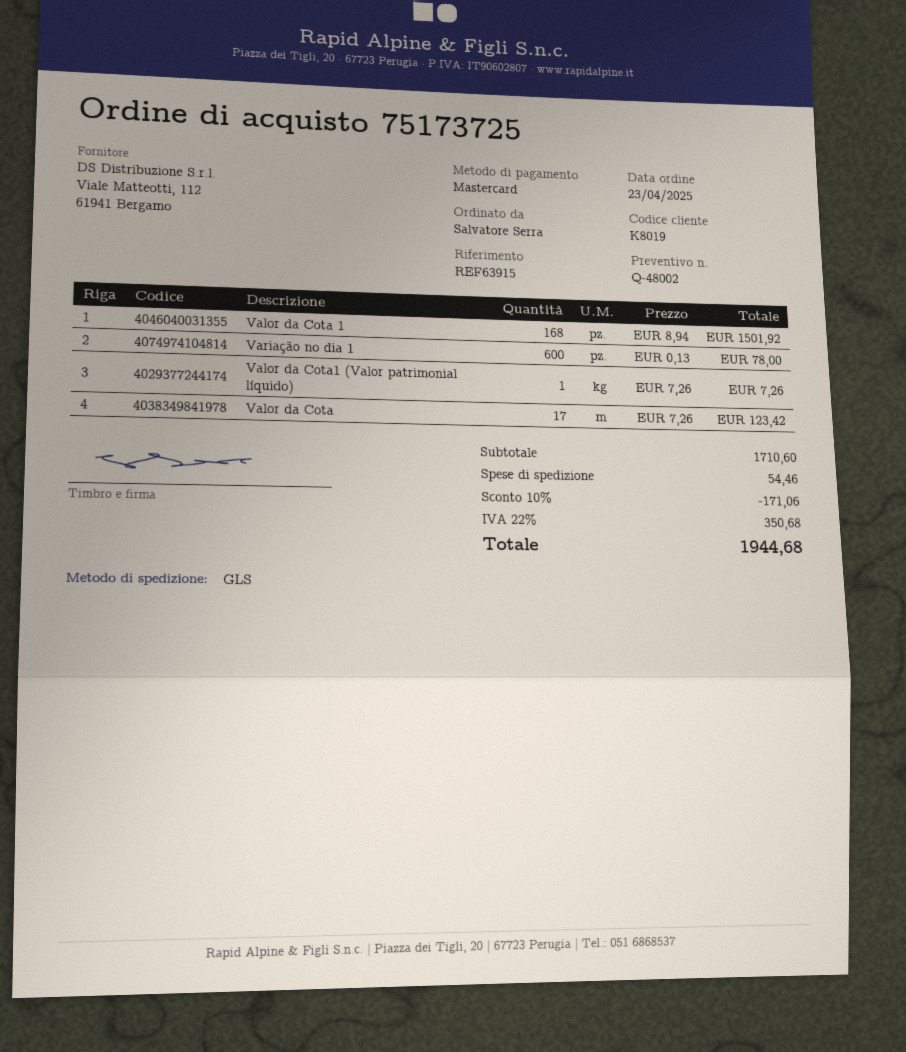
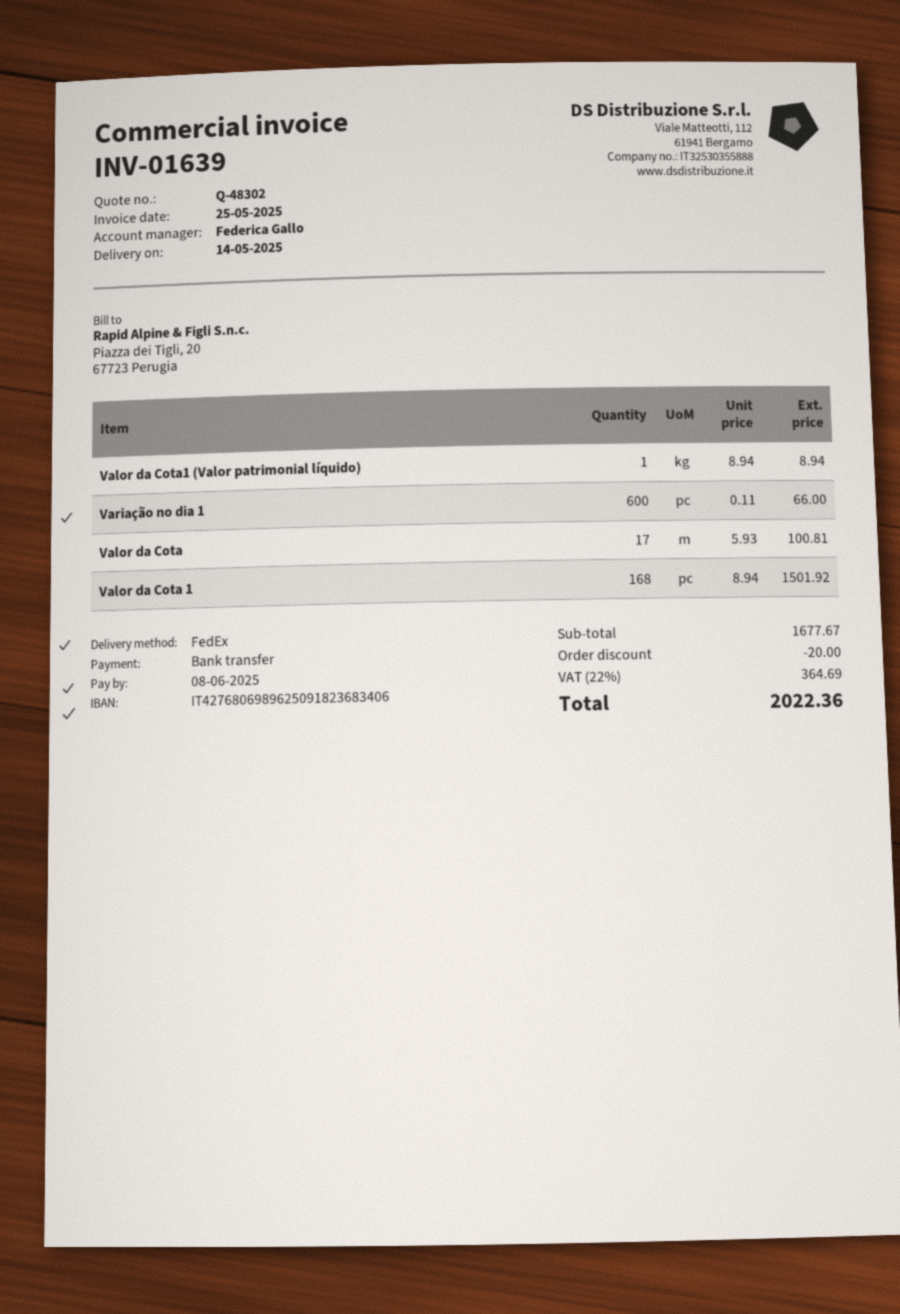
quote number: Q-48002 -> Q-48302
payment method: Mastercard -> bank transfer
shipping method: GLS -> FedEx
Variação no dia 1: 600 x 0.13 = 78.00 -> 600 x 0.11 = 66.00
Valor da Cota1 (Valor patrimonial líquido): 1 x 7.26 = 7.26 -> 1 x 8.94 = 8.94
Valor da Cota: 17 x 7.26 = 123.42 -> 17 x 5.93 = 100.81
subtotal: 1710.60 -> 1677.67
discount: 171.06 -> 20.00
shipping: 54.46 -> none
tax: 22% = 350.68 -> 22% = 364.69
total: 1944.68 -> 2022.36

